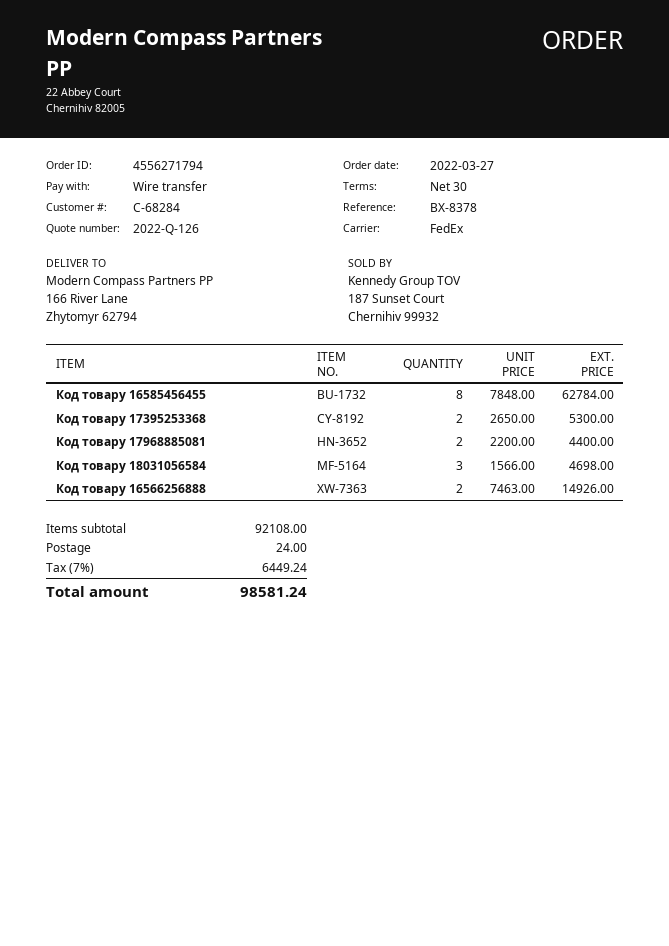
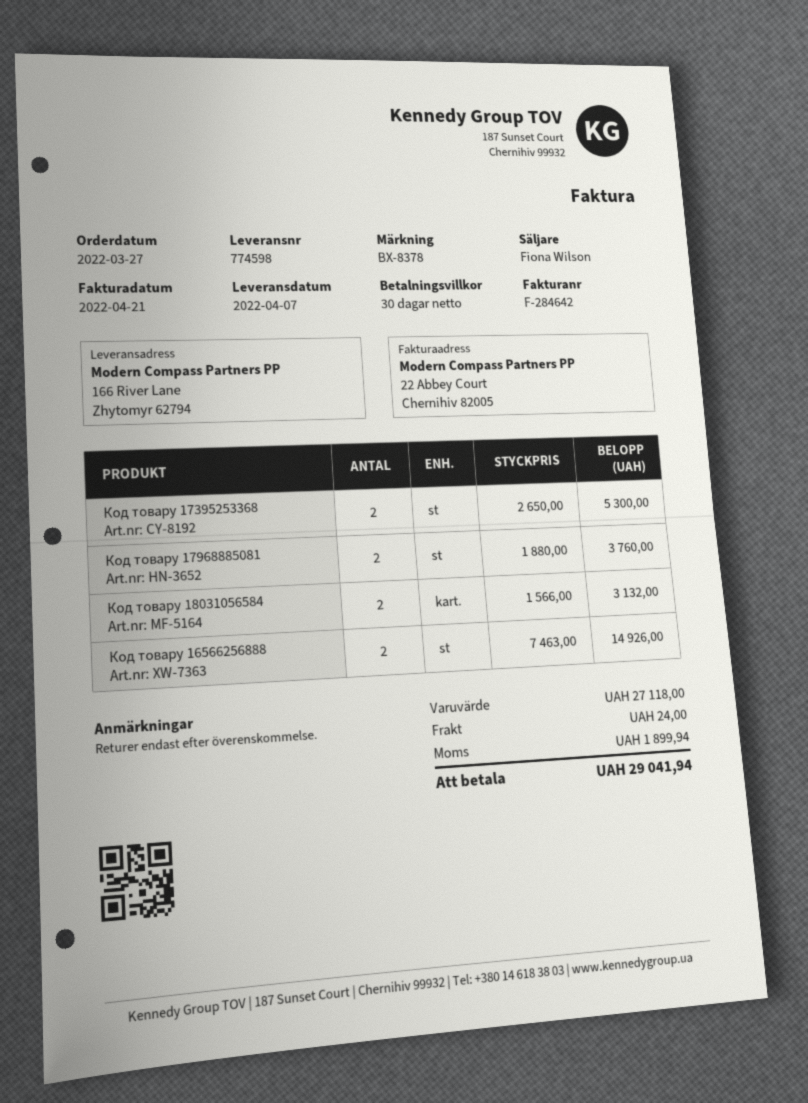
Код товару 16585456455: 8 x 7848.00 = 62784.00 -> none
Код товару 17968885081: 2 x 2200.00 = 4400.00 -> 2 x 1880.00 = 3760.00
Код товару 18031056584: 3 x 1566.00 = 4698.00 -> 2 x 1566.00 = 3132.00
subtotal: 92108.00 -> 27118.00
tax: 6449.24 -> 1899.94
total: 98581.24 -> 29041.94

